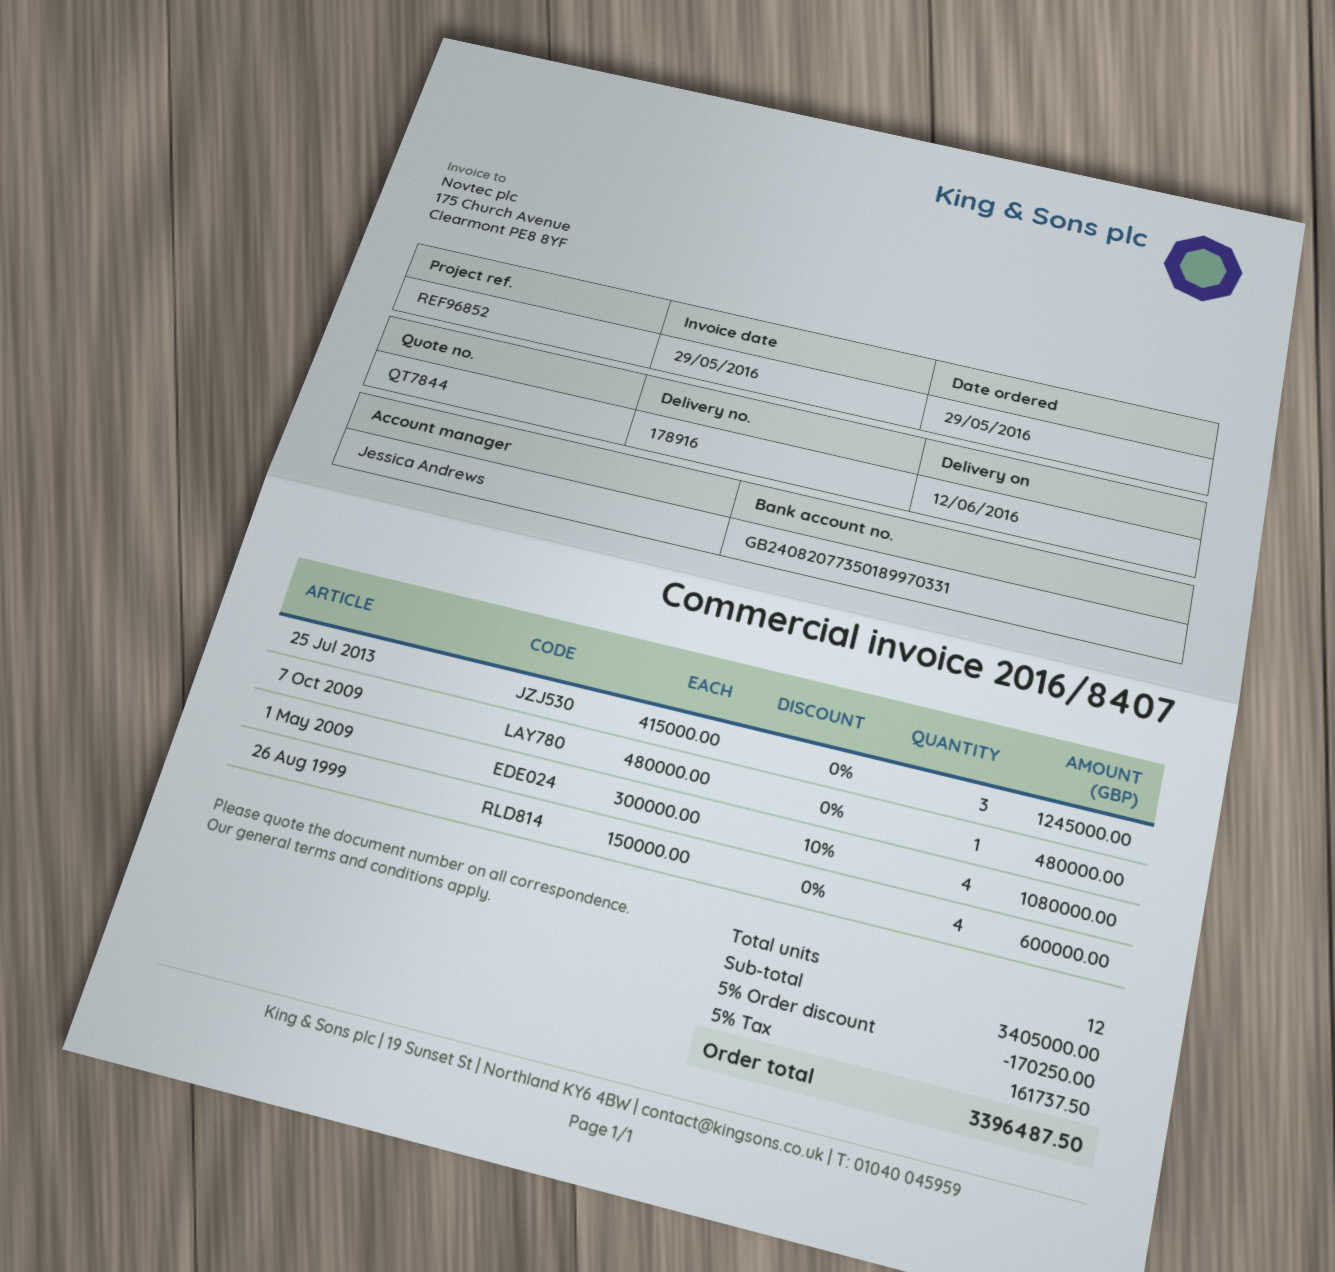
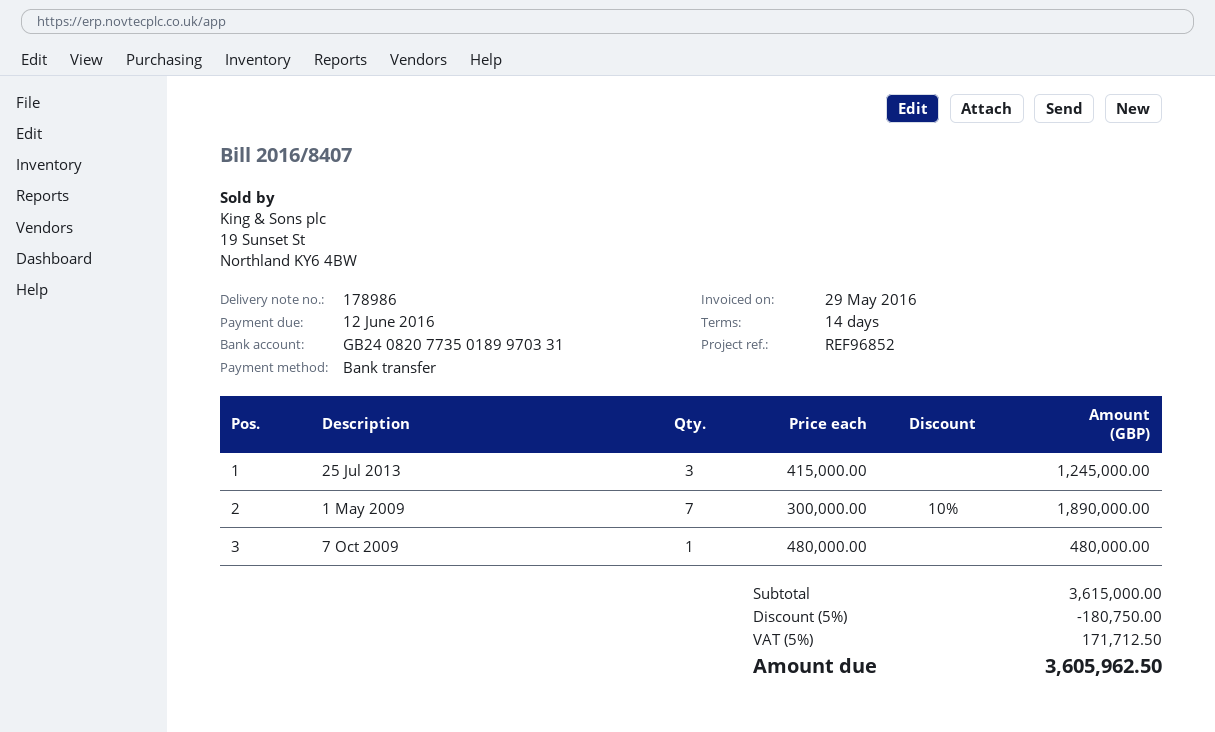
delivery note number: 178916 -> 178986
1 May 2009: 4 x 300000.00 - 10% = 1080000.00 -> 7 x 300000.00 - 10% = 1890000.00
26 Aug 1999: 4 x 150000.00 = 600000.00 -> none
subtotal: 3405000.00 -> 3615000.00
discount: 5% = 170250.00 -> 5% = 180750.00
tax: 5% = 161737.50 -> 5% = 171712.50
total: 3396487.50 -> 3605962.50

